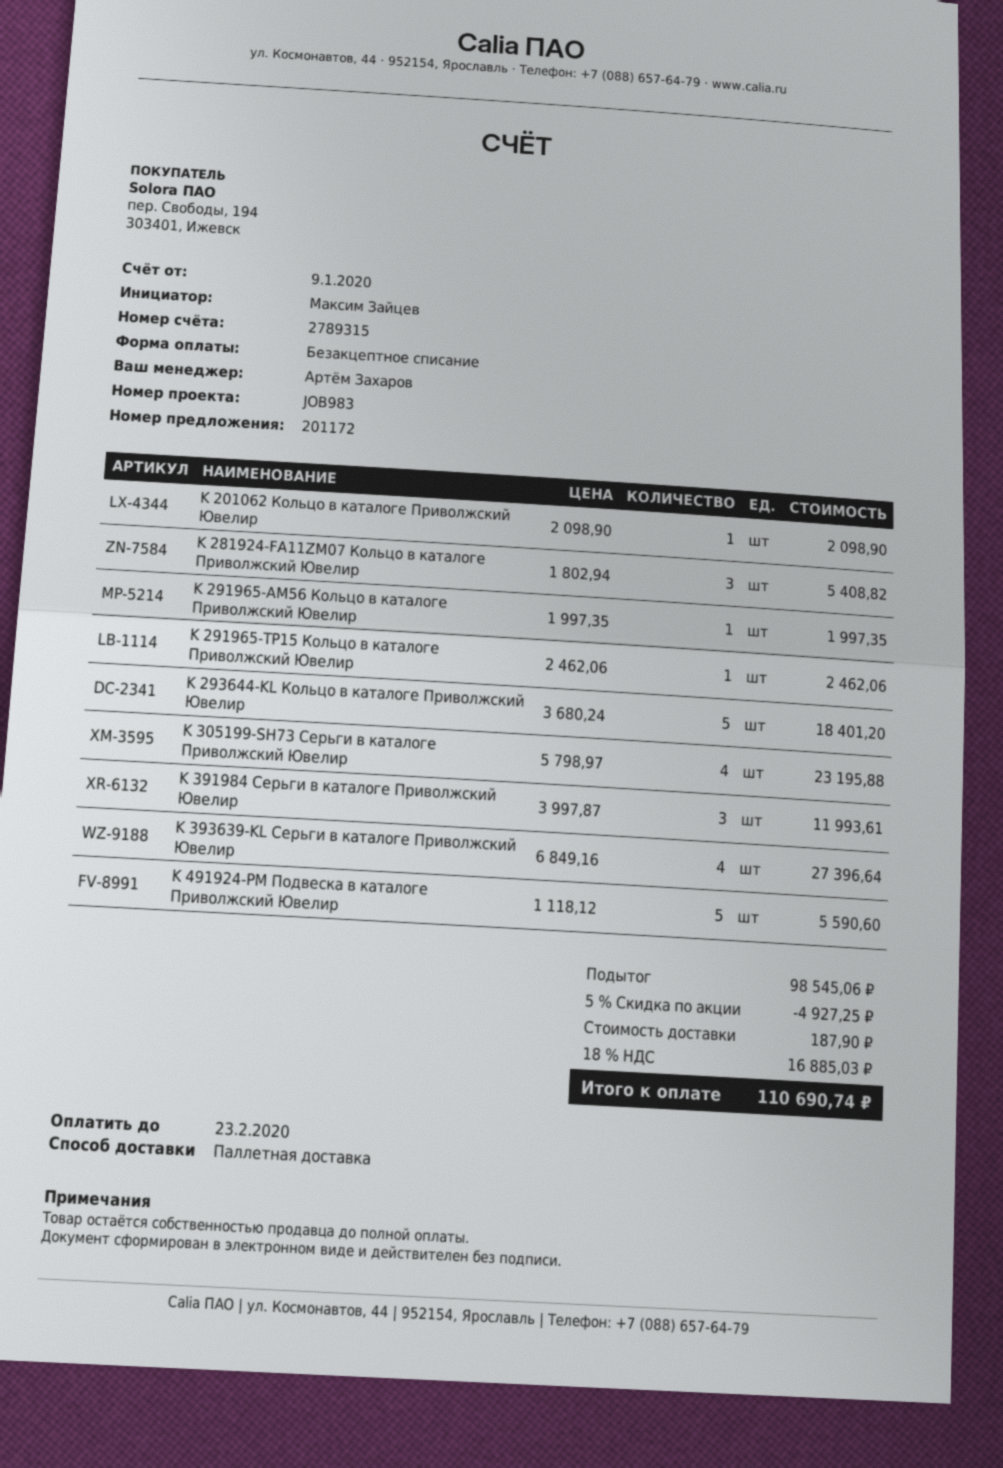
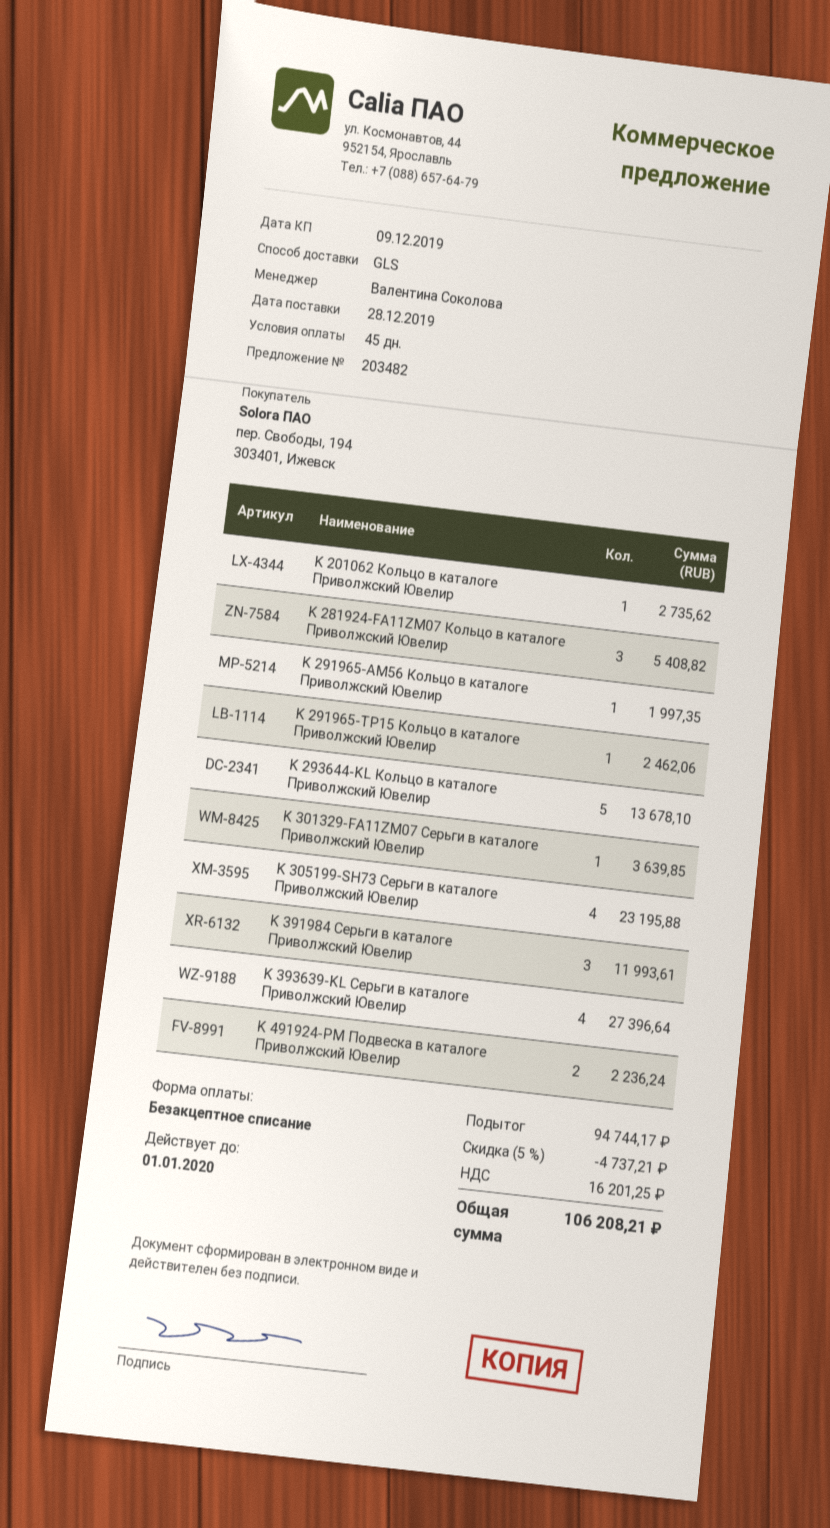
quote number: 201172 -> 203482
sales rep: Артём Захаров -> Валентина Соколова
shipping method: pallet freight -> GLS
K 201062 Кольцо в каталоге Приволжский Ювелир: 1 for 2098.90 -> 1 for 2735.62
K 293644-KL Кольцо в каталоге Приволжский Ювелир: 5 for 18401.20 -> 5 for 13678.10
K 491924-PM Подвеска в каталоге Приволжский Ювелир: 5 for 5590.60 -> 2 for 2236.24
K 301329-FA11ZM07 Серьги в каталоге Приволжский Ювелир: none -> 1 for 3639.85
subtotal: 98545.06 -> 94744.17
discount: 5% = 4927.25 -> 5% = 4737.21
shipping: 187.90 -> none
tax: 16885.03 -> 16201.25
total: 110690.74 -> 106208.21

